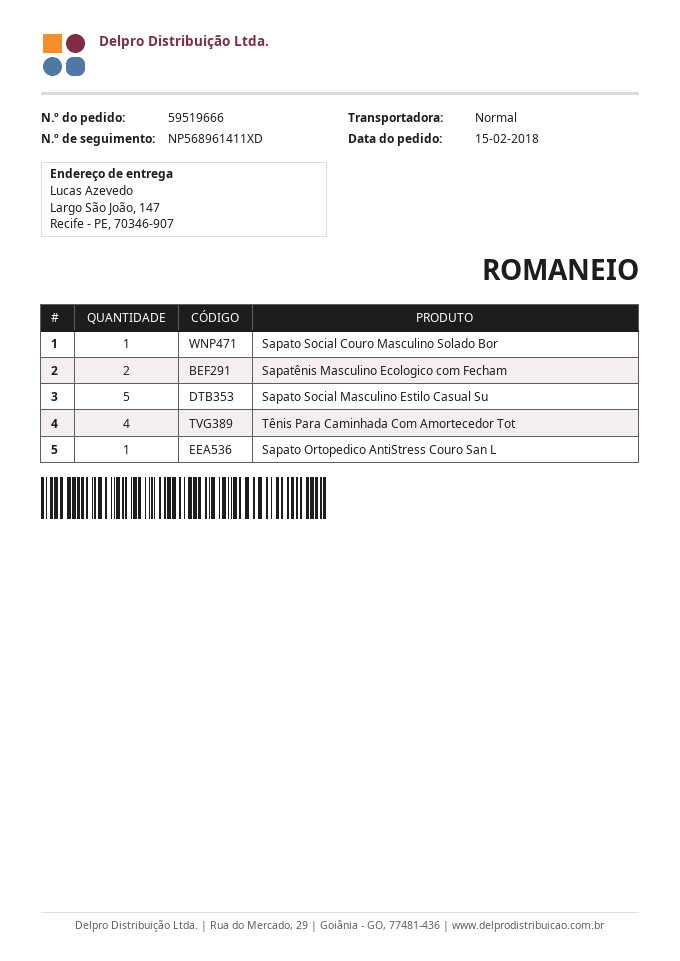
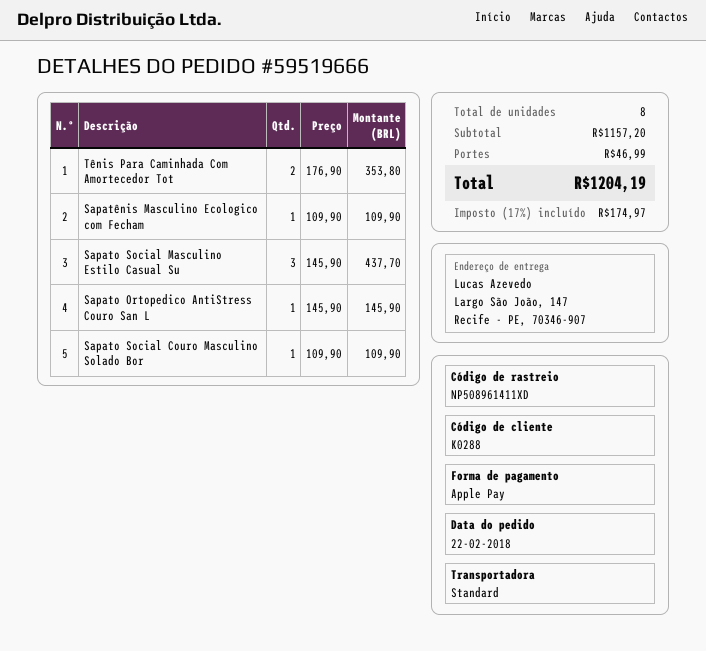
order date: 2018-02-15 -> 2018-02-22
tracking number: NP568961411XD -> NP508961411XD
Sapatênis Masculino Ecologico com Fecham: 2 -> 1
Sapato Social Masculino Estilo Casual Su: 5 -> 3
Tênis Para Caminhada Com Amortecedor Tot: 4 -> 2

